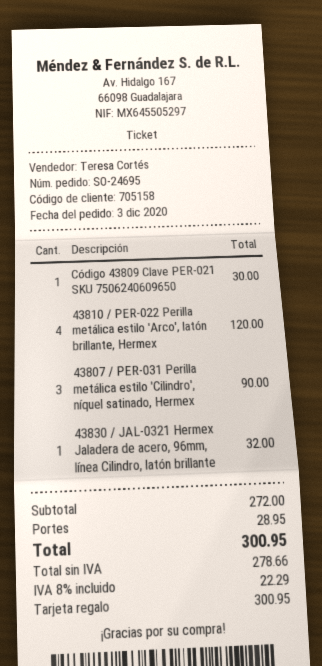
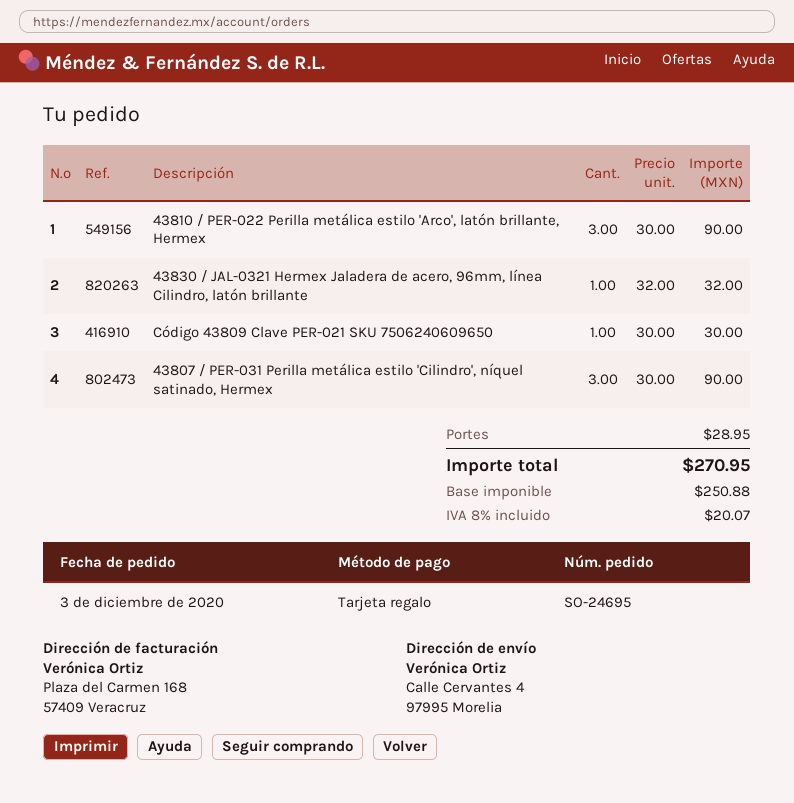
43810 / PER-022 Perilla metálica estilo 'Arco', latón brillante, Hermex: 4 for 120.00 -> 3 for 90.00
net: 278.66 -> 250.88
tax: 8% = 22.29 -> 8% = 20.07
total: 300.95 -> 270.95

